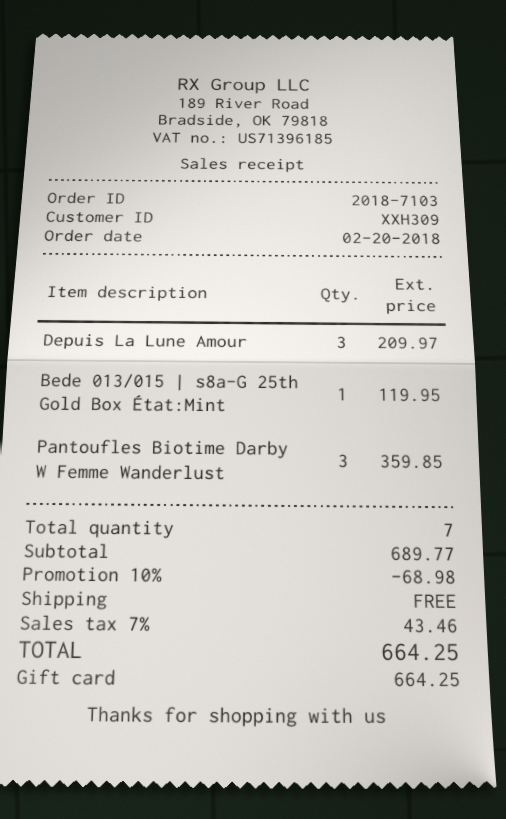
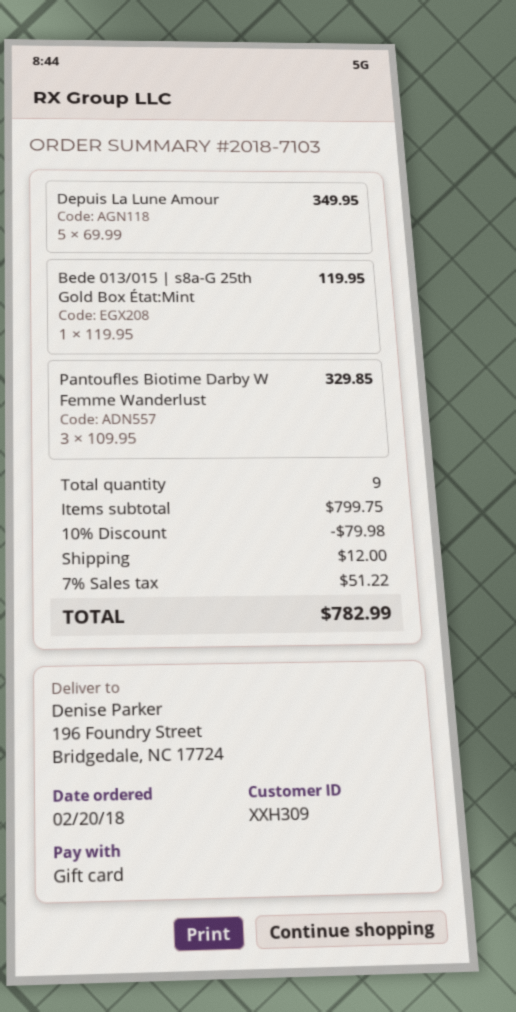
Depuis La Lune Amour: 3 for 209.97 -> 5 for 349.95
Pantoufles Biotime Darby W Femme Wanderlust: 3 for 359.85 -> 3 for 329.85
total quantity: 7 -> 9
subtotal: 689.77 -> 799.75
discount: 10% = 68.98 -> 10% = 79.98
shipping: 0.00 -> 12.00
tax: 7% = 43.46 -> 7% = 51.22
total: 664.25 -> 782.99

